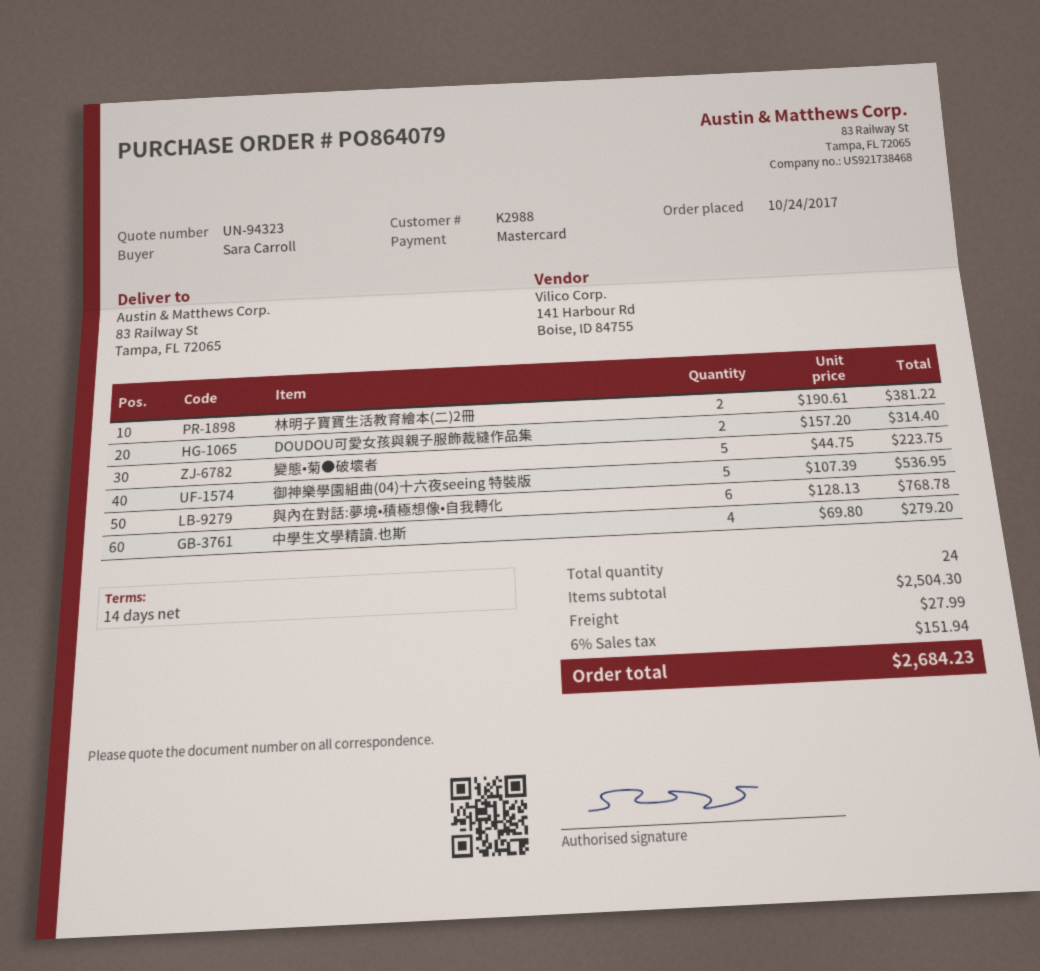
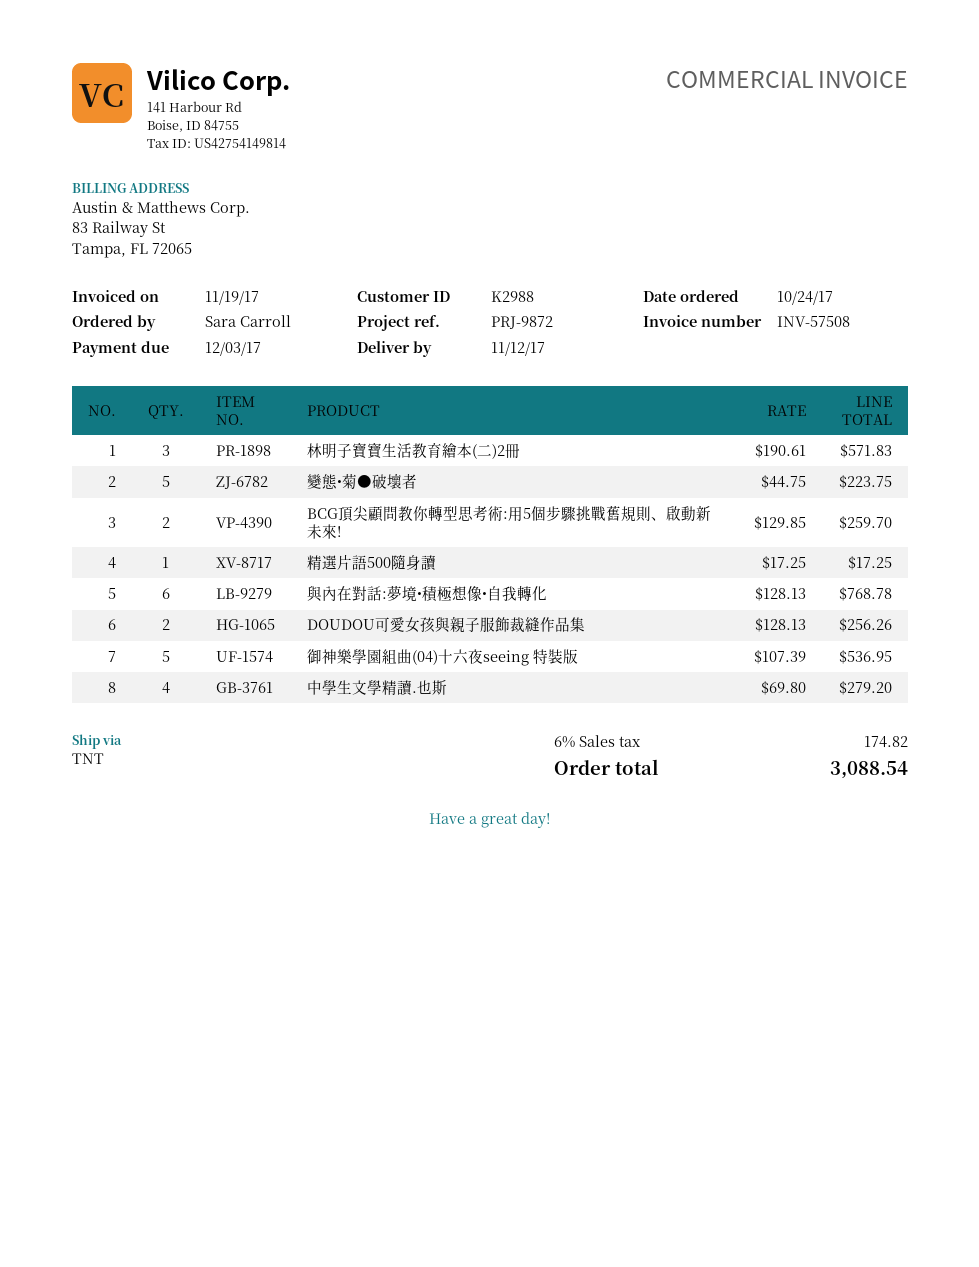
林明子寶寶生活教育繪本(二)2冊: 2 x 190.61 = 381.22 -> 3 x 190.61 = 571.83
DOUDOU可愛女孩與親子服飾裁縫作品集: 2 x 157.20 = 314.40 -> 2 x 128.13 = 256.26
BCG頂尖顧問教你轉型思考術:用5個步驟挑戰舊規則、啟動新未來!: none -> 2 x 129.85 = 259.70
精選片語500隨身讀: none -> 1 x 17.25 = 17.25
shipping: 27.99 -> none
tax: 6% = 151.94 -> 6% = 174.82
total: 2684.23 -> 3088.54

